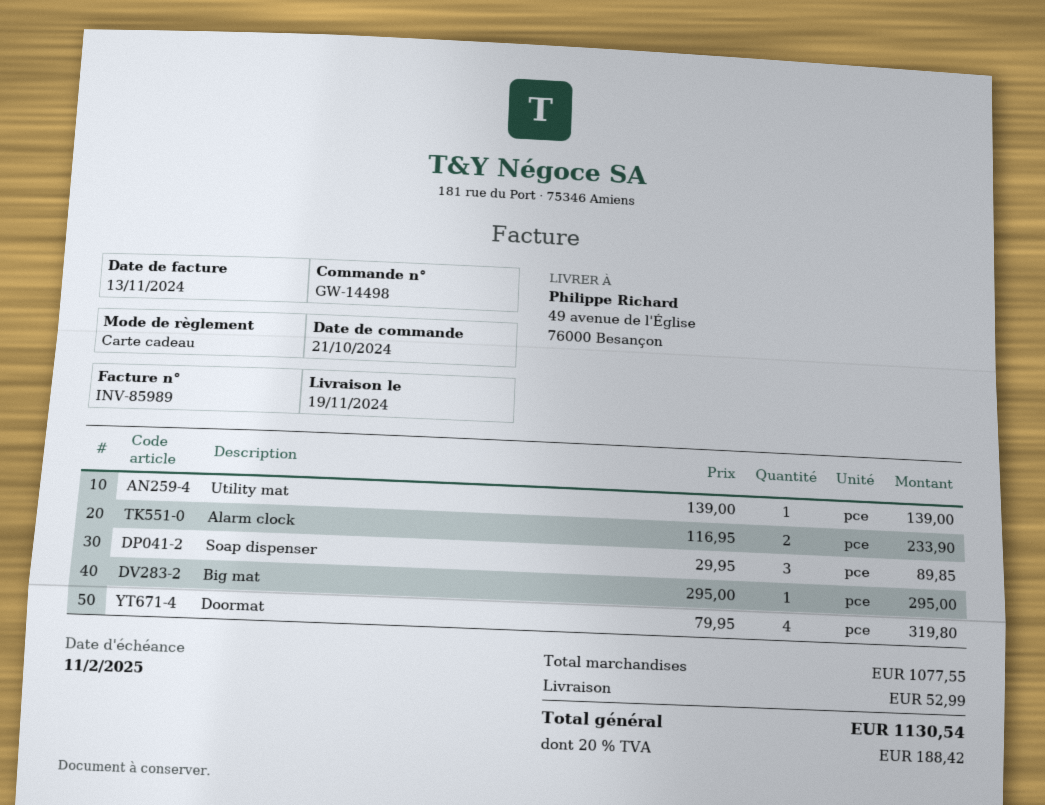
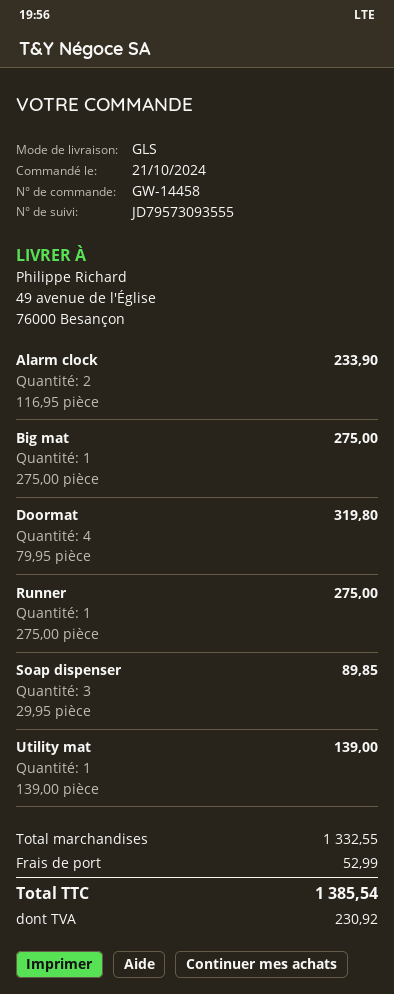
order number: GW-14498 -> GW-14458
Big mat: 1 x 295.00 = 295.00 -> 1 x 275.00 = 275.00
Runner: none -> 1 x 275.00 = 275.00
subtotal: 1077.55 -> 1332.55
tax: 188.42 -> 230.92
total: 1130.54 -> 1385.54

